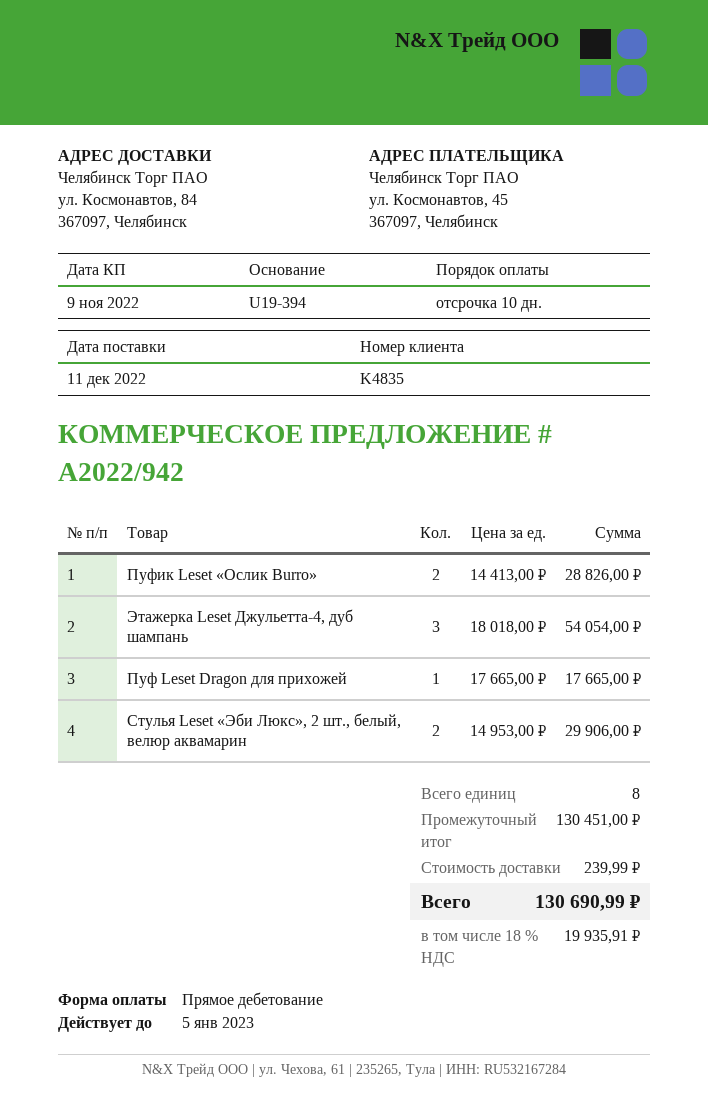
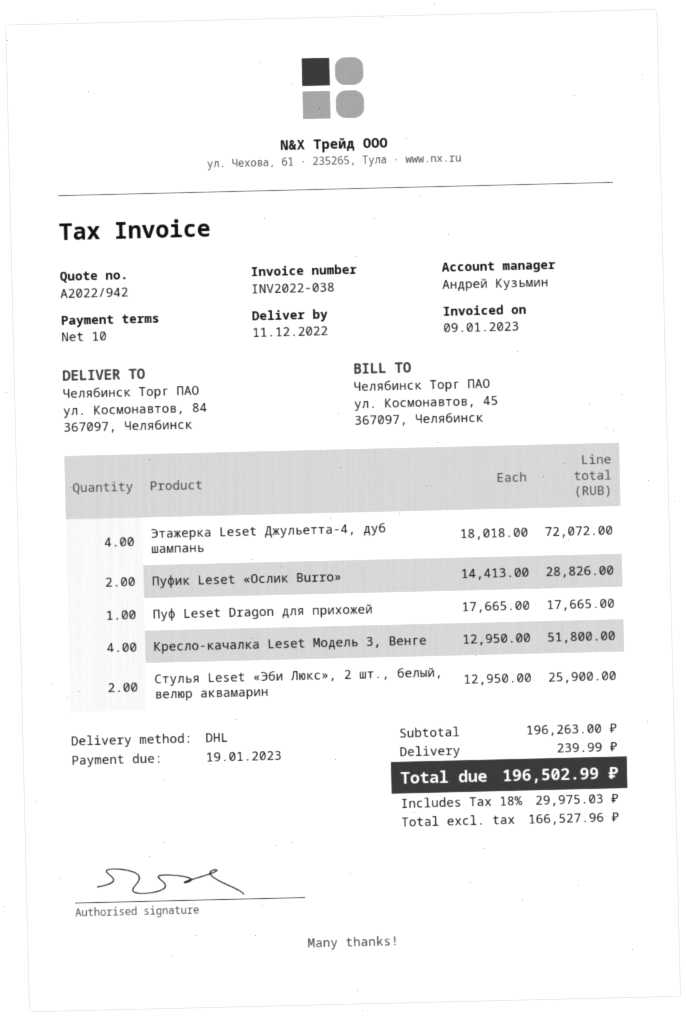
Этажерка Leset Джульетта-4, дуб шампань: 3 x 18018.00 = 54054.00 -> 4 x 18018.00 = 72072.00
Стулья Leset «Эби Люкс», 2 шт., белый, велюр аквамарин: 2 x 14953.00 = 29906.00 -> 2 x 12950.00 = 25900.00
Кресло-качалка Leset Модель 3, Венге: none -> 4 x 12950.00 = 51800.00
subtotal: 130451.00 -> 196263.00
tax: 18% = 19935.91 -> 18% = 29975.03
total: 130690.99 -> 196502.99

